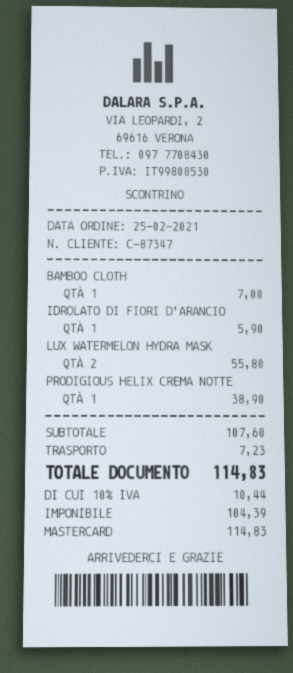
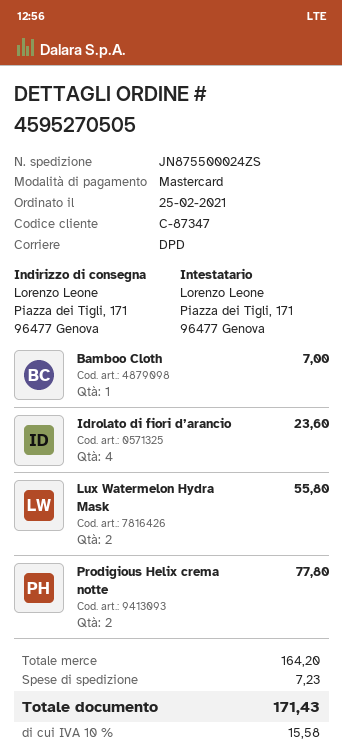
IDROLATO DI FIORI D’ARANCIO: 1 for 5.90 -> 4 for 23.60
PRODIGIOUS HELIX CREMA NOTTE: 1 for 38.90 -> 2 for 77.80
subtotal: 107.60 -> 164.20
tax: 10% = 10.44 -> 10% = 15.58
total: 114.83 -> 171.43

